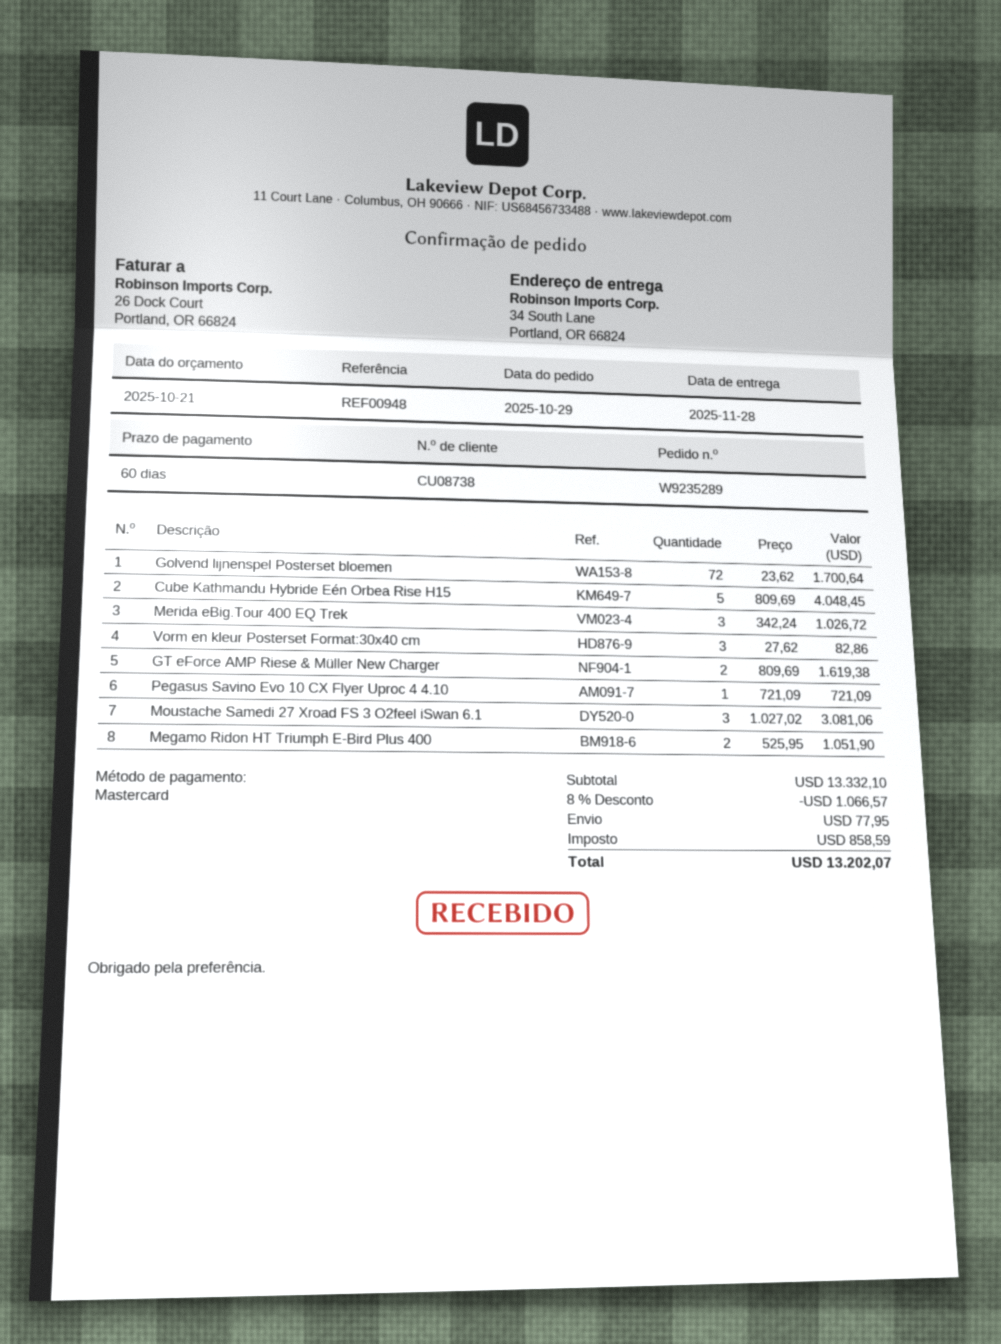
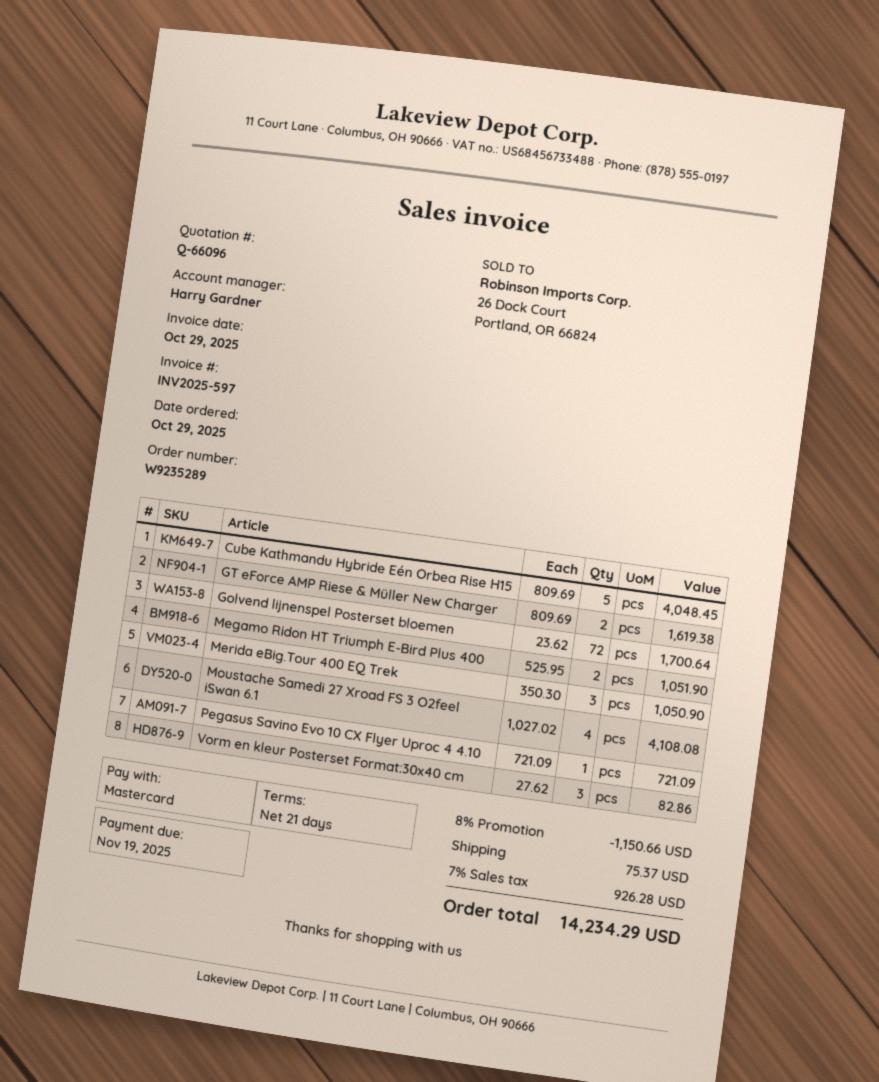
payment terms: 60 days -> 21 days
Merida eBig.Tour 400 EQ Trek: 3 x 342.24 = 1026.72 -> 3 x 350.30 = 1050.90
Moustache Samedi 27 Xroad FS 3 O2feel iSwan 6.1: 3 x 1027.02 = 3081.06 -> 4 x 1027.02 = 4108.08
discount: 8% = 1066.57 -> 8% = 1150.66
shipping: 77.95 -> 75.37
tax: 858.59 -> 926.28
total: 13202.07 -> 14234.29

